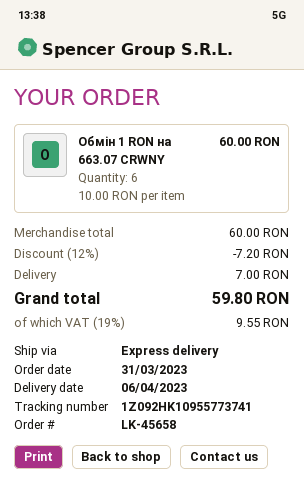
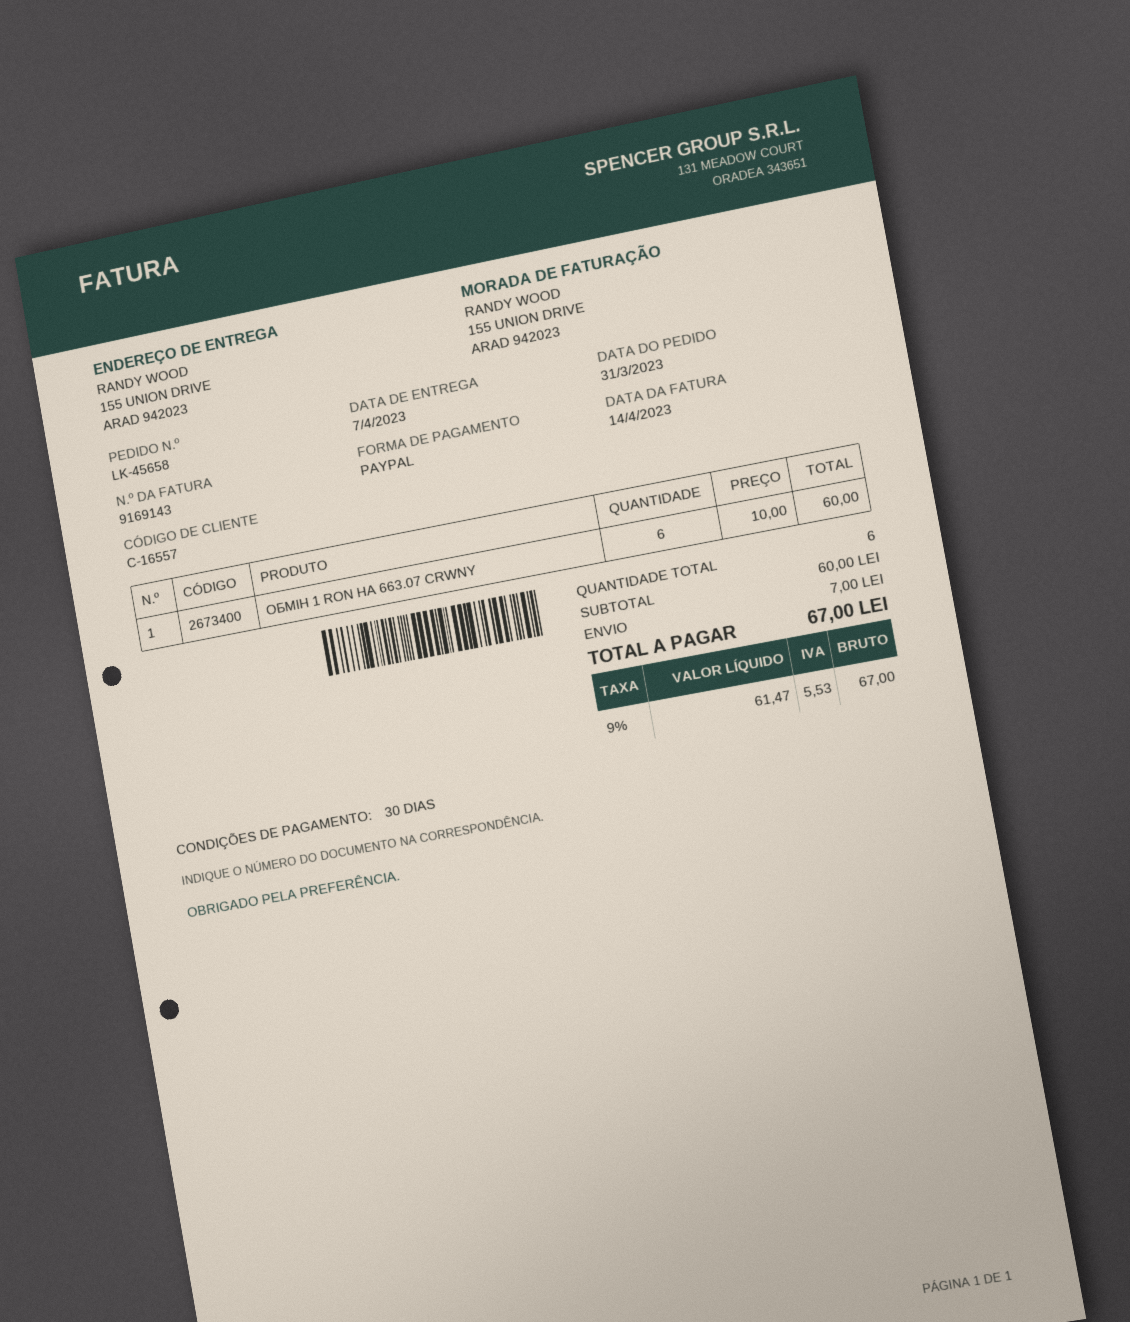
delivery date: 2023-04-06 -> 2023-04-07
discount: 12% = 7.20 -> none
tax: 19% = 9.55 -> 9% = 5.53
total: 59.80 -> 67.00

